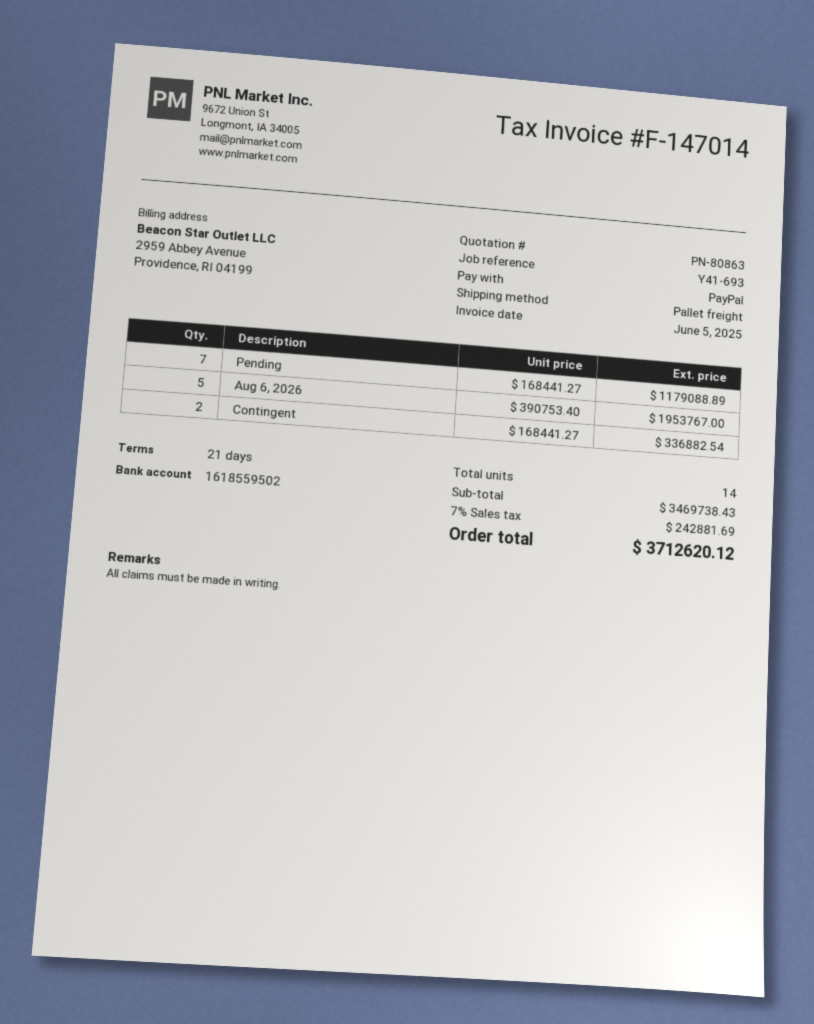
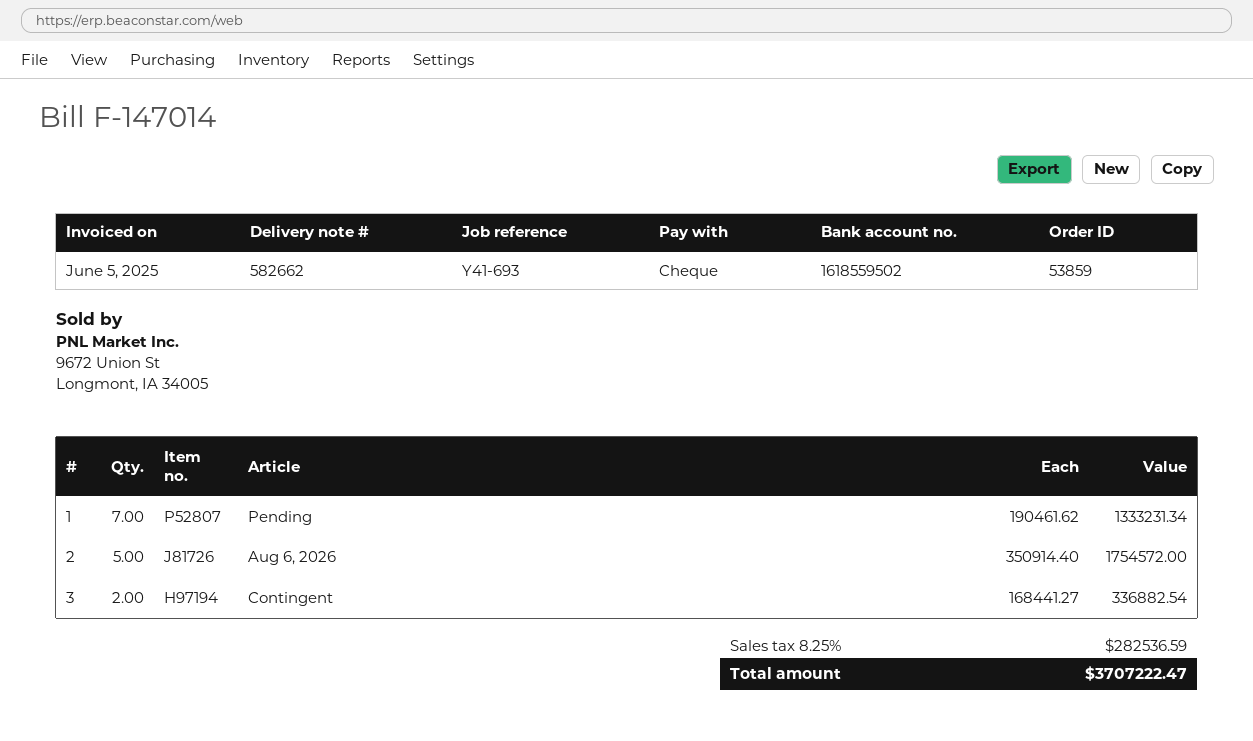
payment method: PayPal -> cheque
Pending: 7 x 168441.27 = 1179088.89 -> 7 x 190461.62 = 1333231.34
Aug 6, 2026: 5 x 390753.40 = 1953767.00 -> 5 x 350914.40 = 1754572.00
tax: 7% = 242881.69 -> 8.25% = 282536.59
total: 3712620.12 -> 3707222.47

